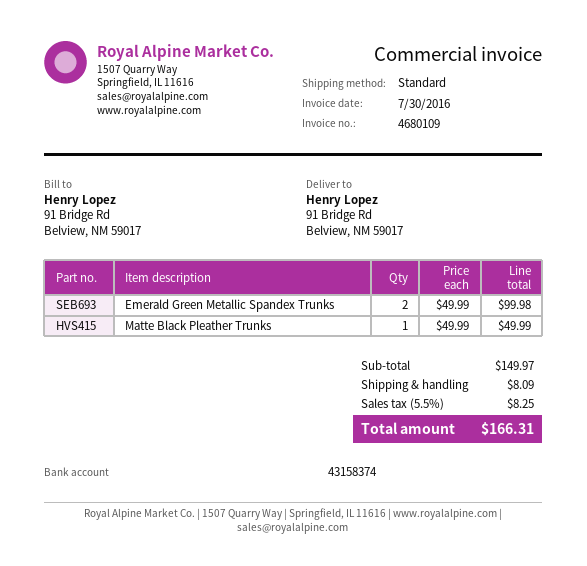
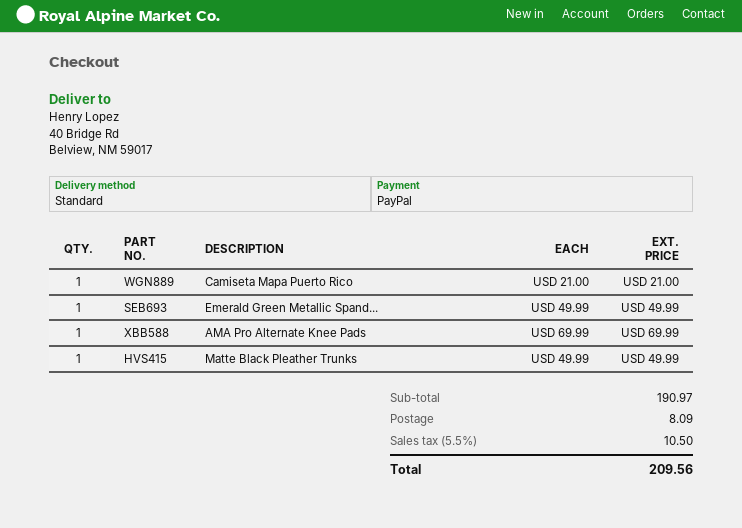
ship to: 91 Bridge Rd, Belview, NM 59017 -> 40 Bridge Rd, Belview, NM 59017
Emerald Green Metallic Spandex Trunks: 2 x 49.99 = 99.98 -> 1 x 49.99 = 49.99
Camiseta Mapa Puerto Rico: none -> 1 x 21.00 = 21.00
AMA Pro Alternate Knee Pads: none -> 1 x 69.99 = 69.99
subtotal: 149.97 -> 190.97
tax: 5.5% = 8.25 -> 5.5% = 10.50
total: 166.31 -> 209.56

